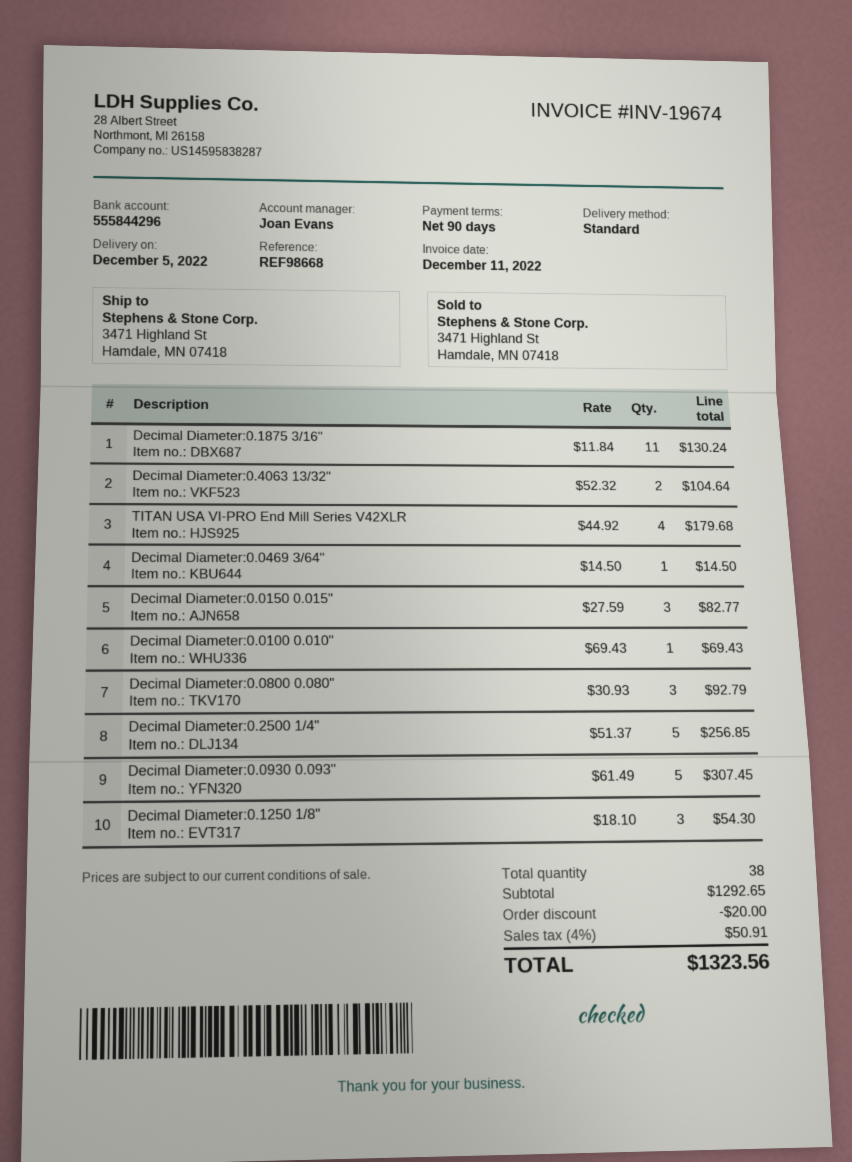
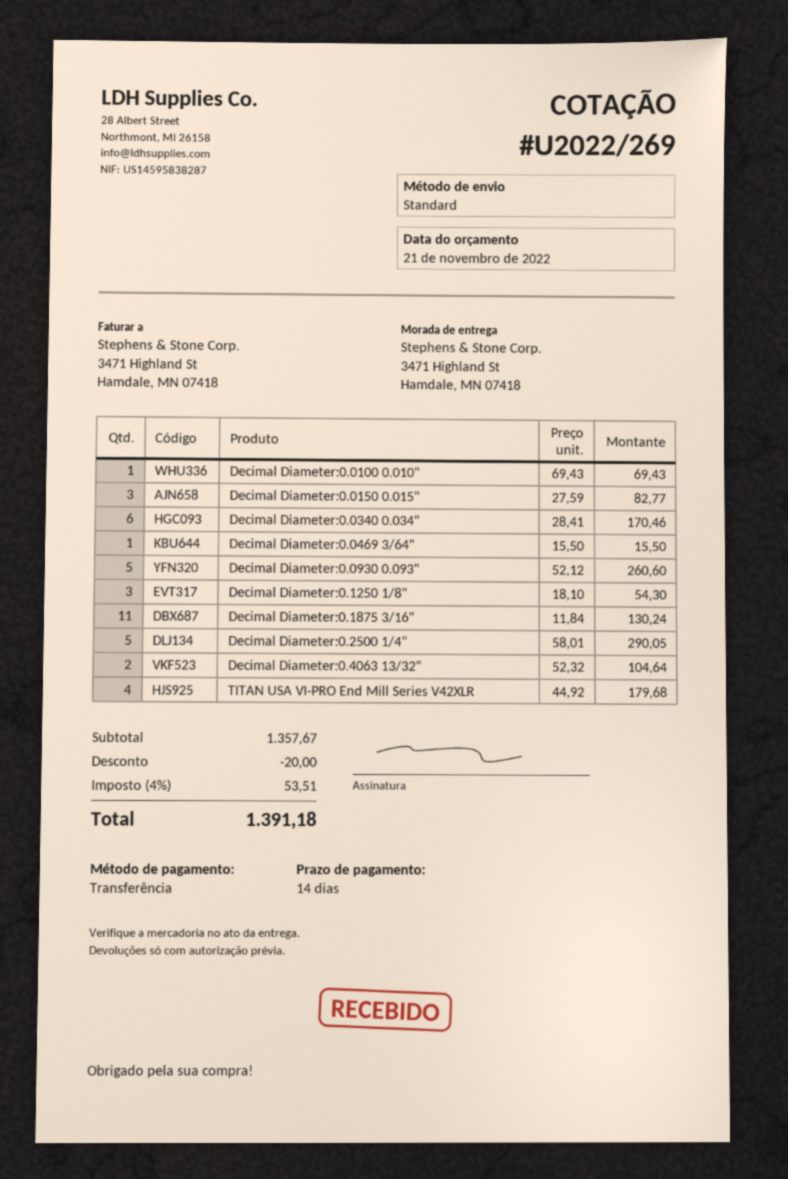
payment terms: 90 days -> 14 days
Decimal Diameter:0.0469 3/64": 1 x 14.50 = 14.50 -> 1 x 15.50 = 15.50
Decimal Diameter:0.0800 0.080": 3 x 30.93 = 92.79 -> none
Decimal Diameter:0.2500 1/4": 5 x 51.37 = 256.85 -> 5 x 58.01 = 290.05
Decimal Diameter:0.0930 0.093": 5 x 61.49 = 307.45 -> 5 x 52.12 = 260.60
Decimal Diameter:0.0340 0.034": none -> 6 x 28.41 = 170.46
subtotal: 1292.65 -> 1357.67
tax: 4% = 50.91 -> 4% = 53.51
total: 1323.56 -> 1391.18

